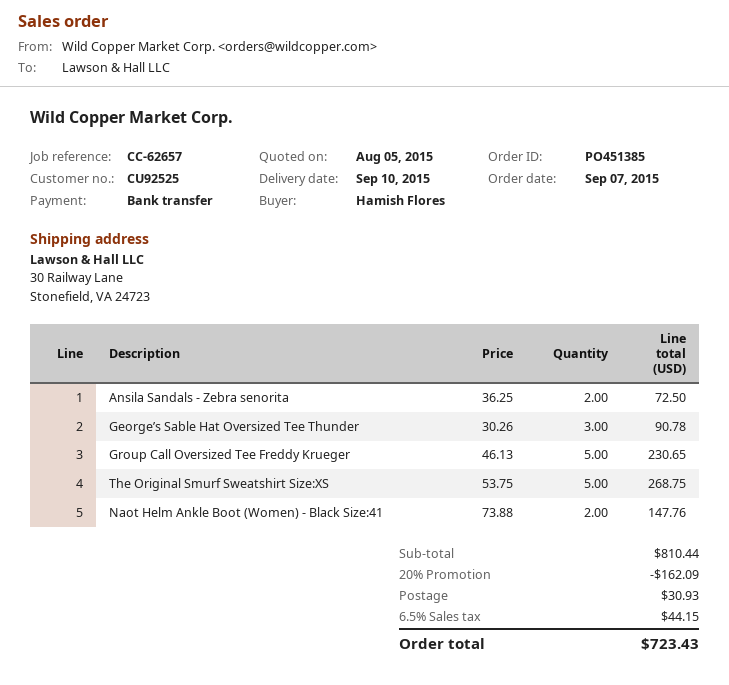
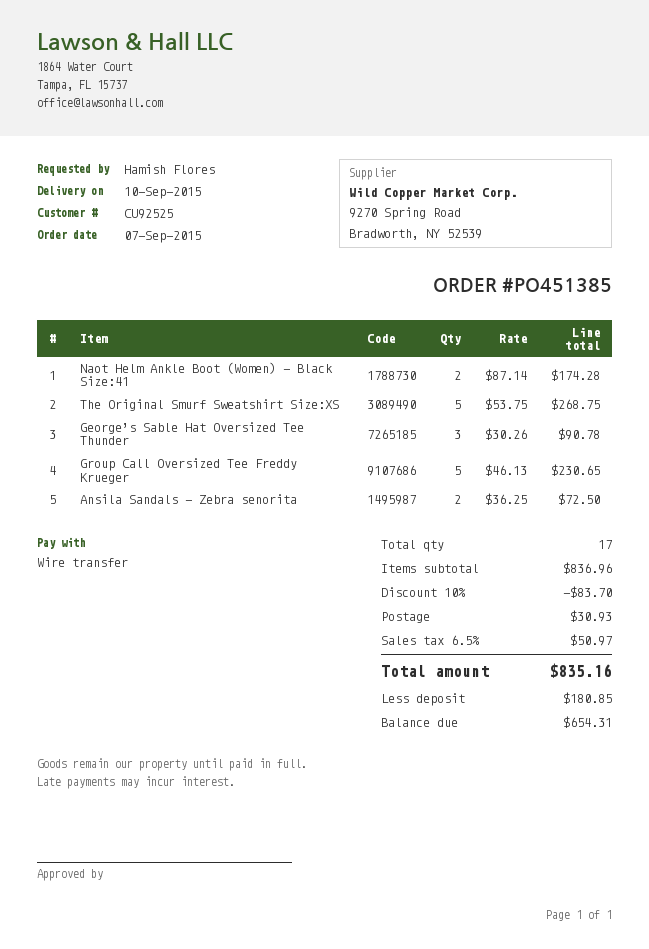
Naot Helm Ankle Boot (Women) - Black Size:41: 2 x 73.88 = 147.76 -> 2 x 87.14 = 174.28
subtotal: 810.44 -> 836.96
discount: 20% = 162.09 -> 10% = 83.70
tax: 6.5% = 44.15 -> 6.5% = 50.97
total: 723.43 -> 835.16

